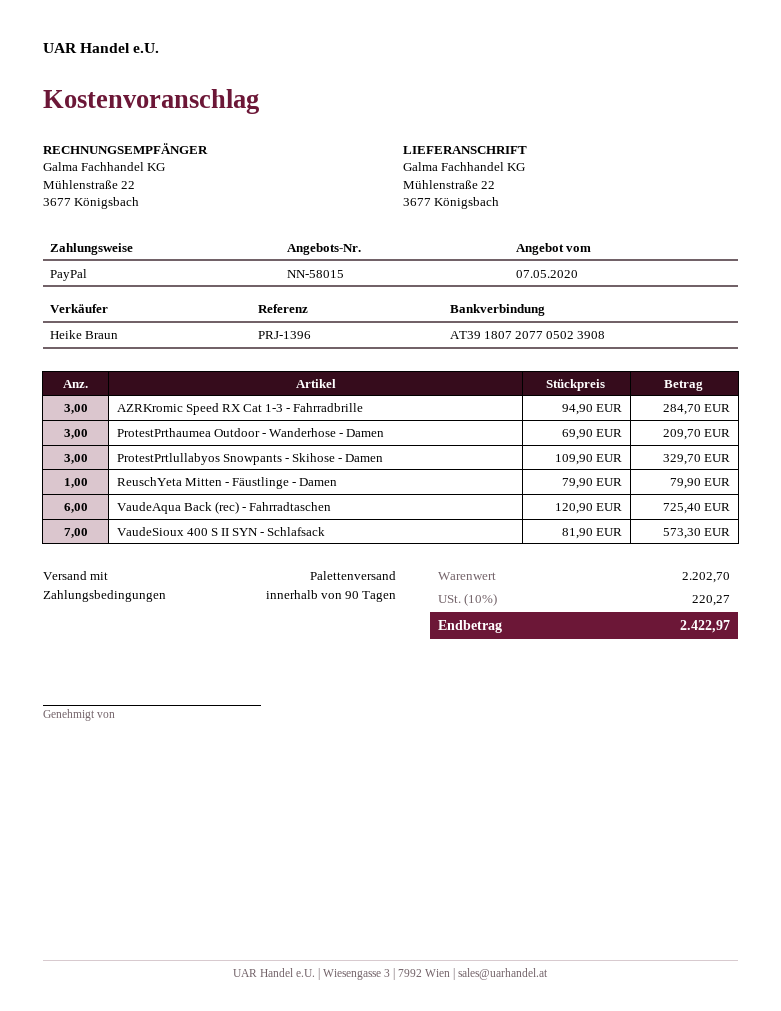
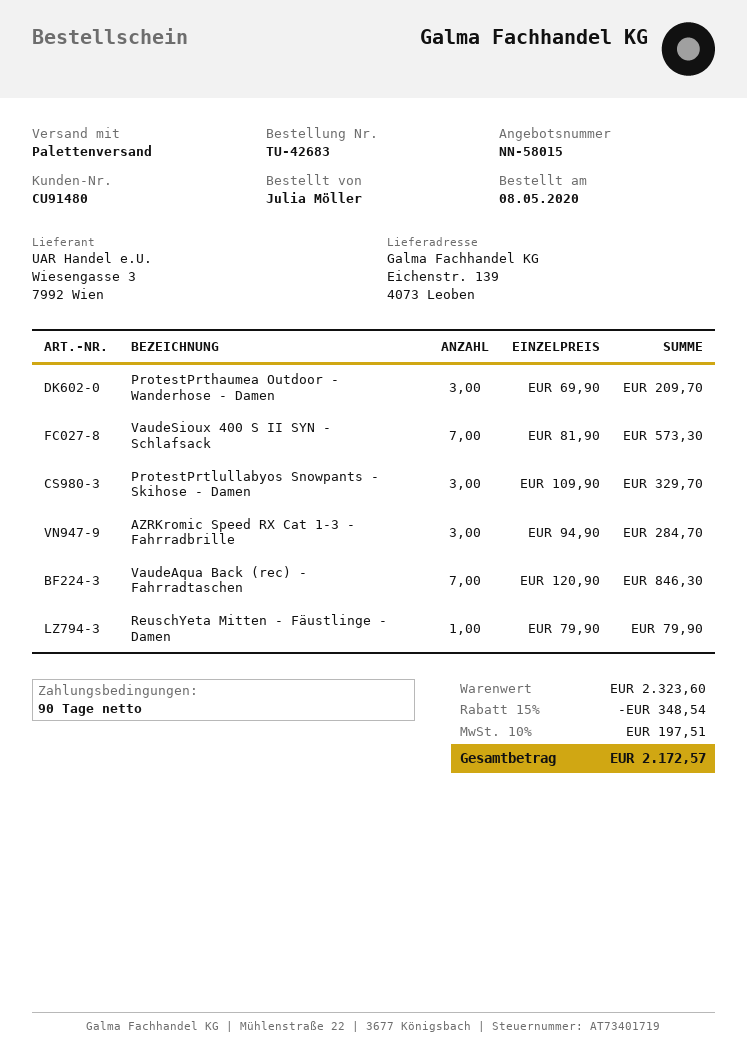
ship to: Mühlenstraße 22, 3677 Königsbach -> Eichenstr. 139, 4073 Leoben
VaudeAqua Back (rec) - Fahrradtaschen: 6 x 120.90 = 725.40 -> 7 x 120.90 = 846.30
subtotal: 2202.70 -> 2323.60
discount: none -> 15% = 348.54
tax: 10% = 220.27 -> 10% = 197.51
total: 2422.97 -> 2172.57

